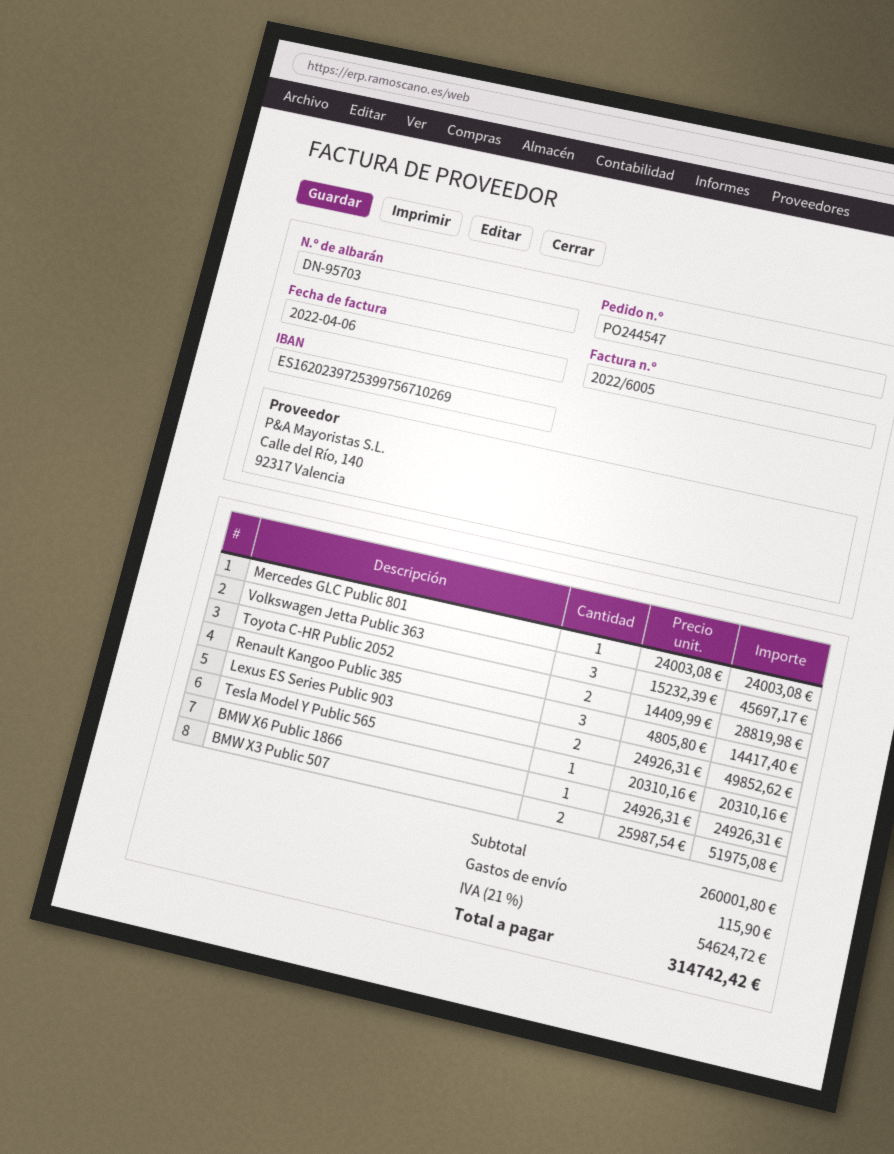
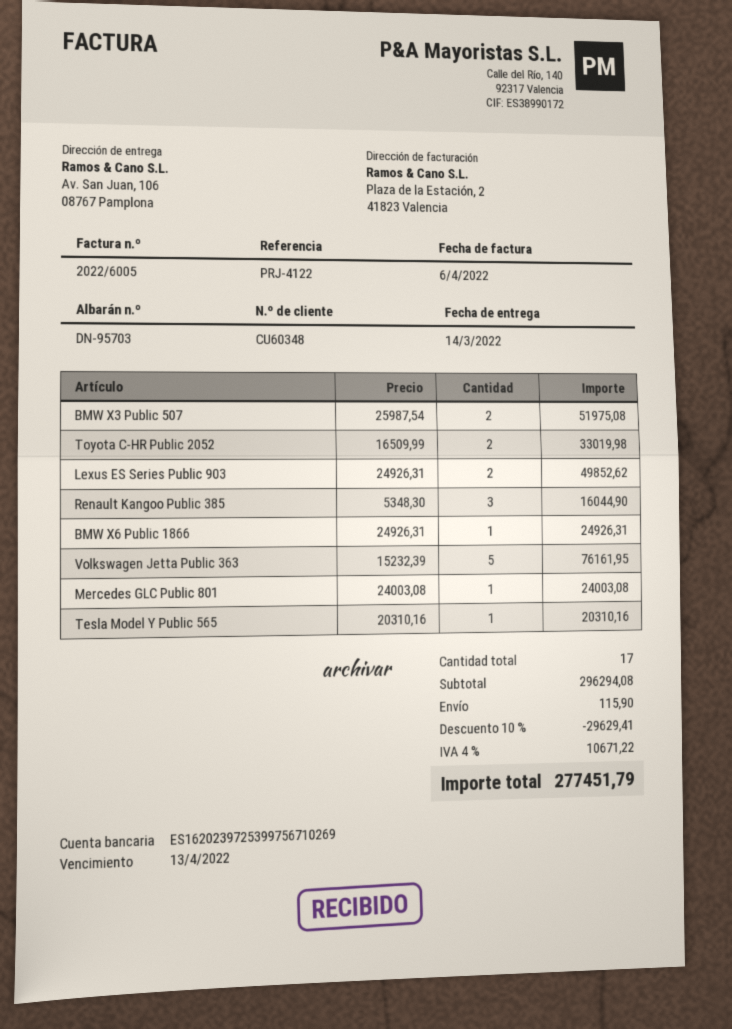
Volkswagen Jetta Public 363: 3 x 15232.39 = 45697.17 -> 5 x 15232.39 = 76161.95
Toyota C-HR Public 2052: 2 x 14409.99 = 28819.98 -> 2 x 16509.99 = 33019.98
Renault Kangoo Public 385: 3 x 4805.80 = 14417.40 -> 3 x 5348.30 = 16044.90
subtotal: 260001.80 -> 296294.08
discount: none -> 10% = 29629.41
tax: 21% = 54624.72 -> 4% = 10671.22
total: 314742.42 -> 277451.79

